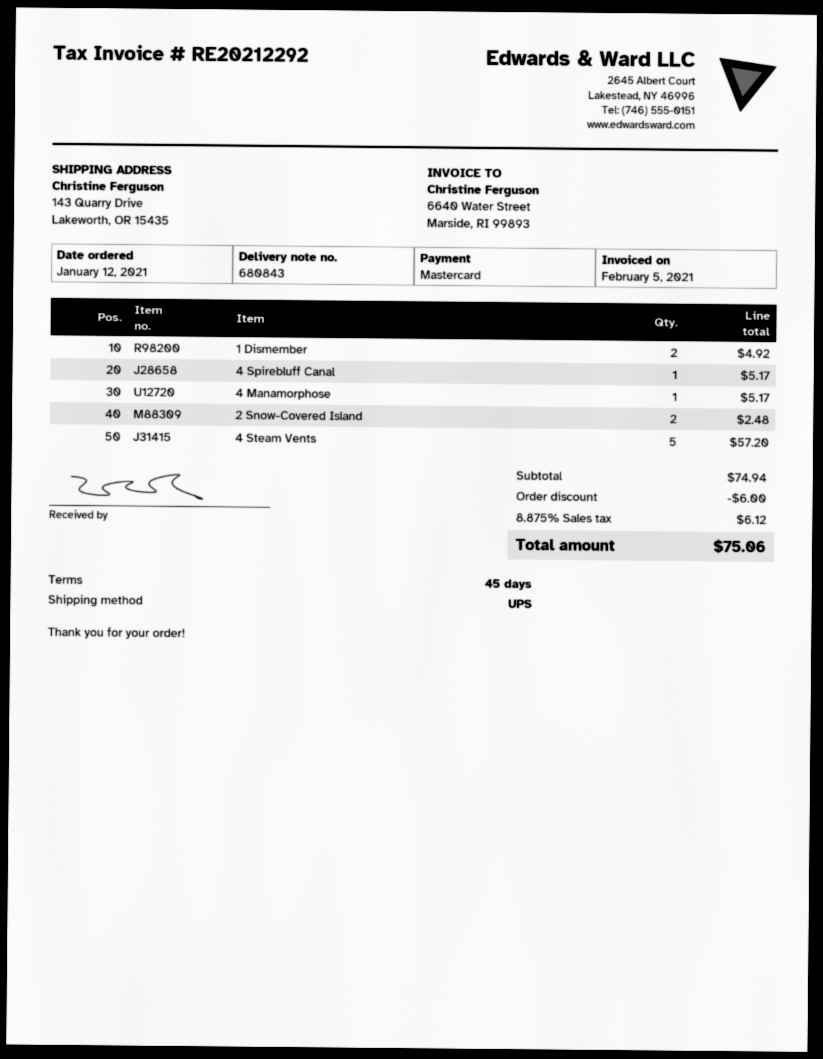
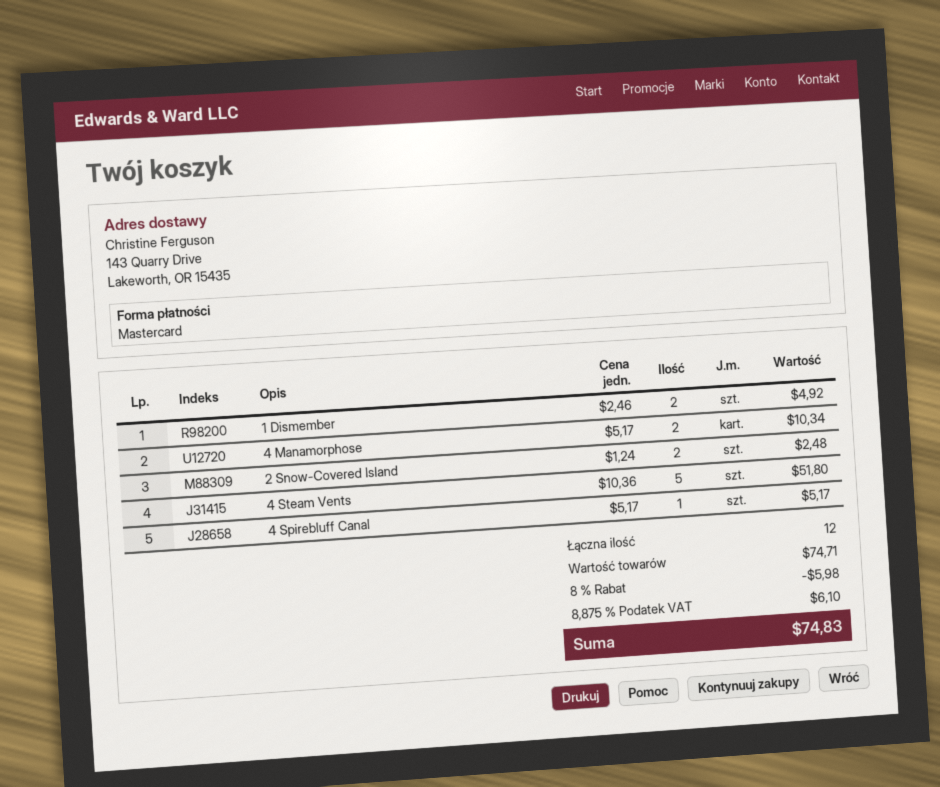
4 Manamorphose: 1 for 5.17 -> 2 for 10.34
4 Steam Vents: 5 for 57.20 -> 5 for 51.80
subtotal: 74.94 -> 74.71
discount: 6.00 -> 5.98
tax: 8.875% = 6.12 -> 8.875% = 6.10
total: 75.06 -> 74.83

